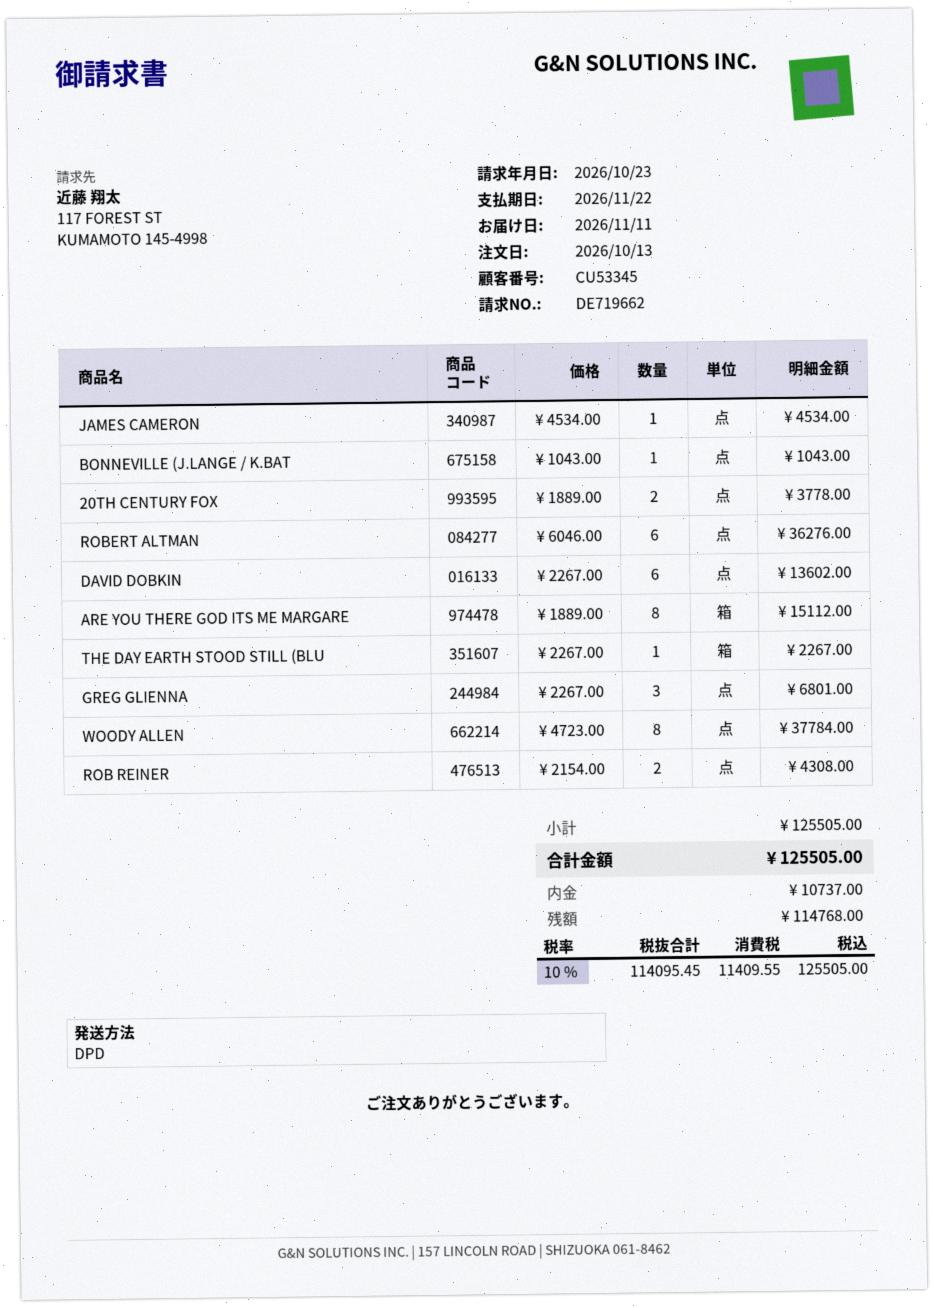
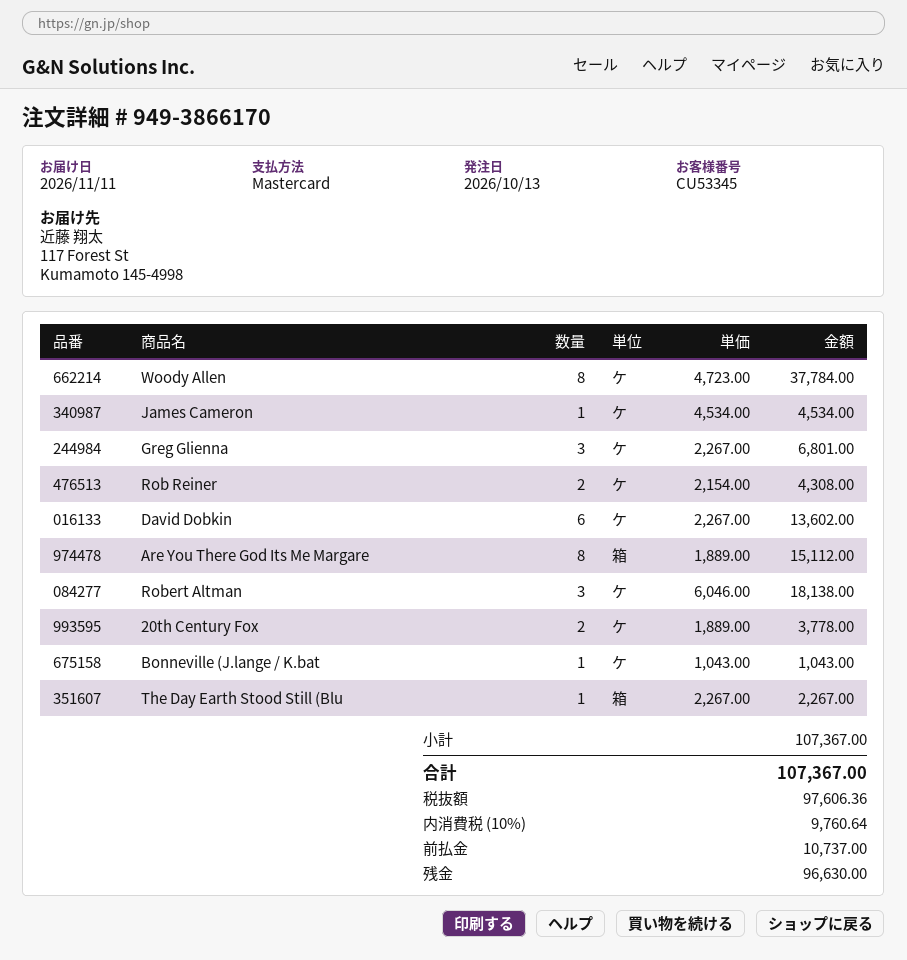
ROBERT ALTMAN: 6 x 6046.00 = 36276.00 -> 3 x 6046.00 = 18138.00
subtotal: 125505.00 -> 107367.00
net: 114095.45 -> 97606.36
tax: 10% = 11409.55 -> 10% = 9760.64
total: 125505.00 -> 107367.00
balance: 114768.00 -> 96630.00

